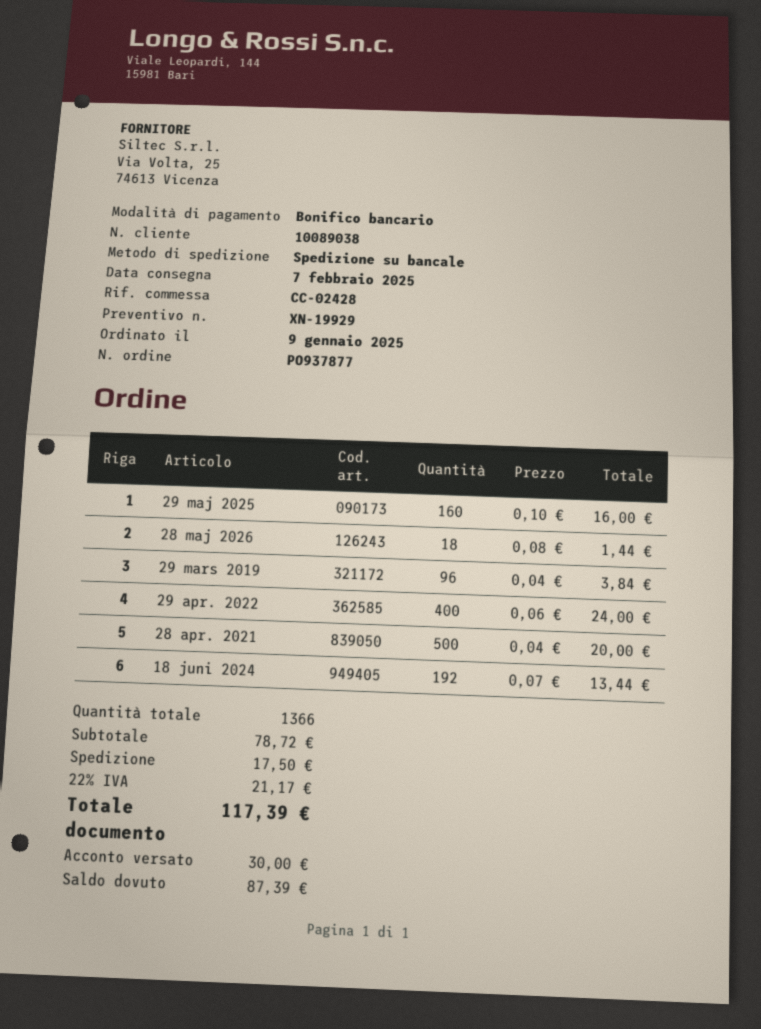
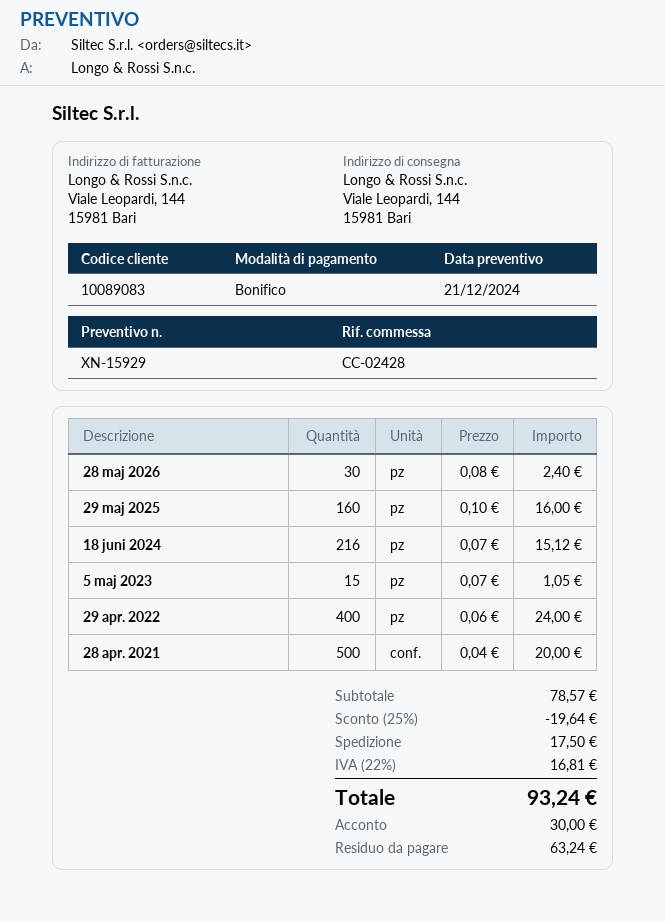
quote number: XN-19929 -> XN-15929
customer number: 10089038 -> 10089083
28 maj 2026: 18 x 0.08 = 1.44 -> 30 x 0.08 = 2.40
29 mars 2019: 96 x 0.04 = 3.84 -> none
18 juni 2024: 192 x 0.07 = 13.44 -> 216 x 0.07 = 15.12
5 maj 2023: none -> 15 x 0.07 = 1.05
subtotal: 78.72 -> 78.57
discount: none -> 25% = 19.64
tax: 22% = 21.17 -> 22% = 16.81
total: 117.39 -> 93.24
balance: 87.39 -> 63.24

